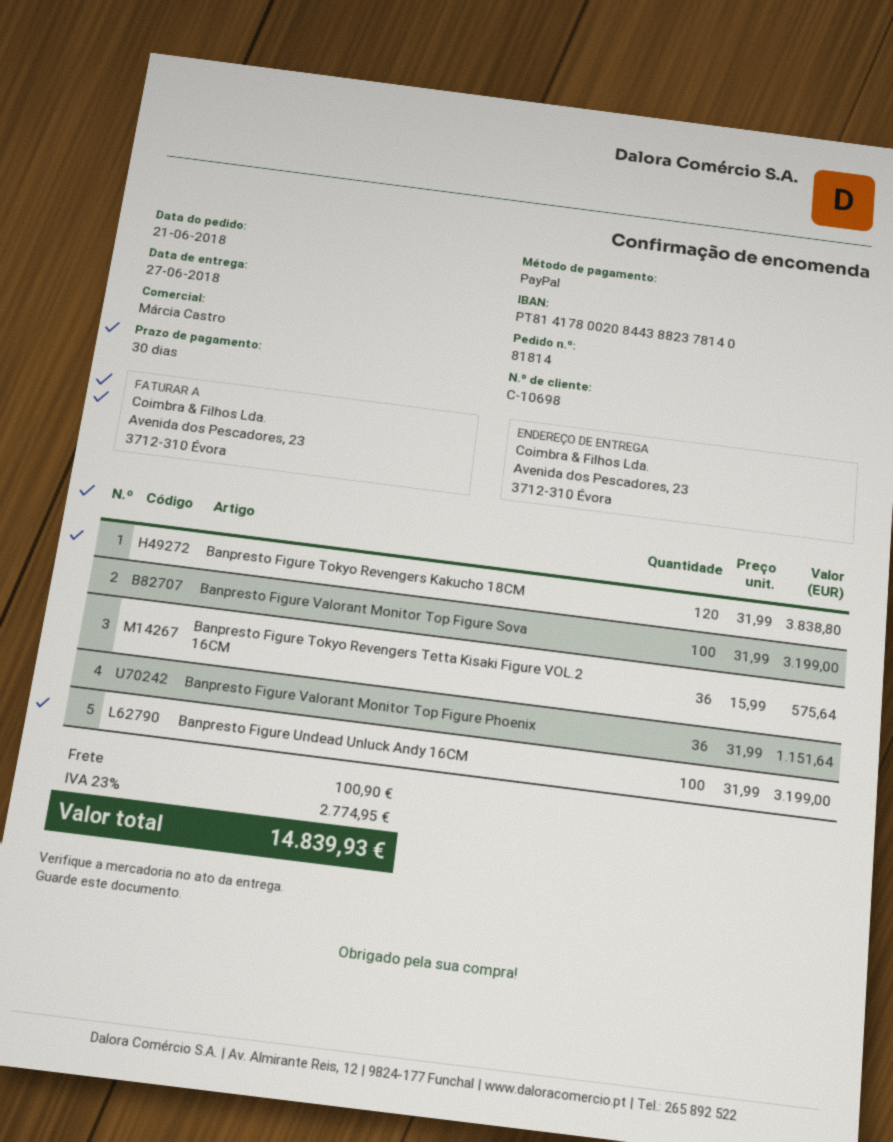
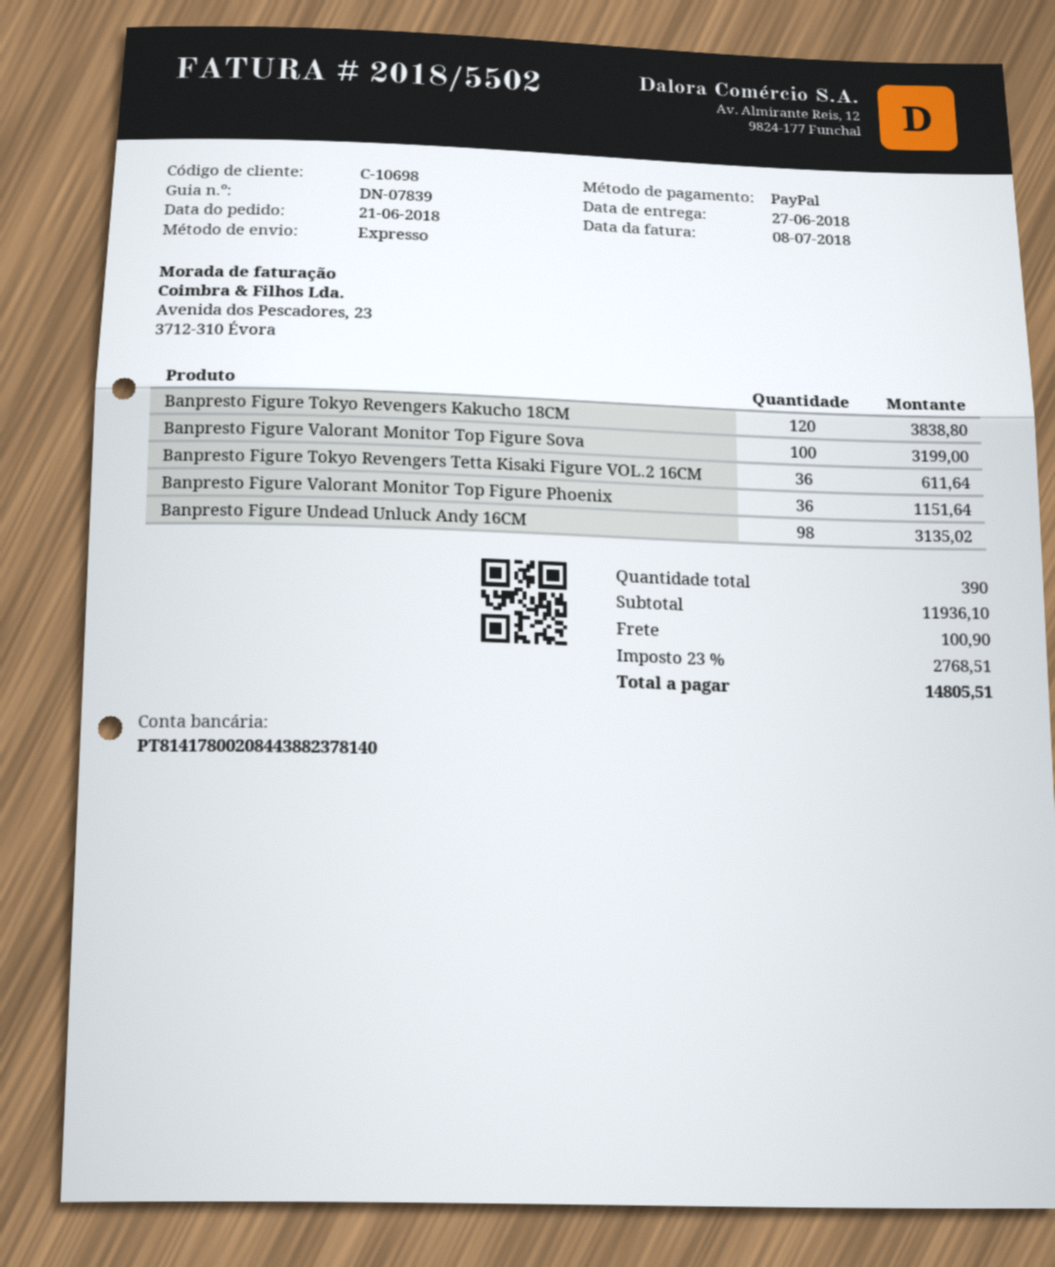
Banpresto Figure Tokyo Revengers Tetta Kisaki Figure VOL.2 16CM: 36 for 575.64 -> 36 for 611.64
Banpresto Figure Undead Unluck Andy 16CM: 100 for 3199.00 -> 98 for 3135.02
tax: 23% = 2774.95 -> 23% = 2768.51
total: 14839.93 -> 14805.51

